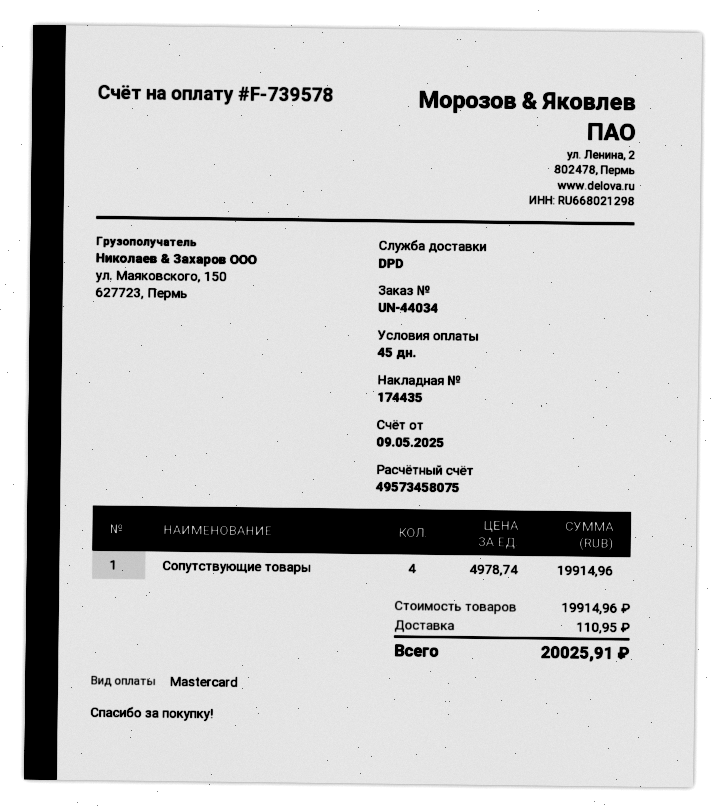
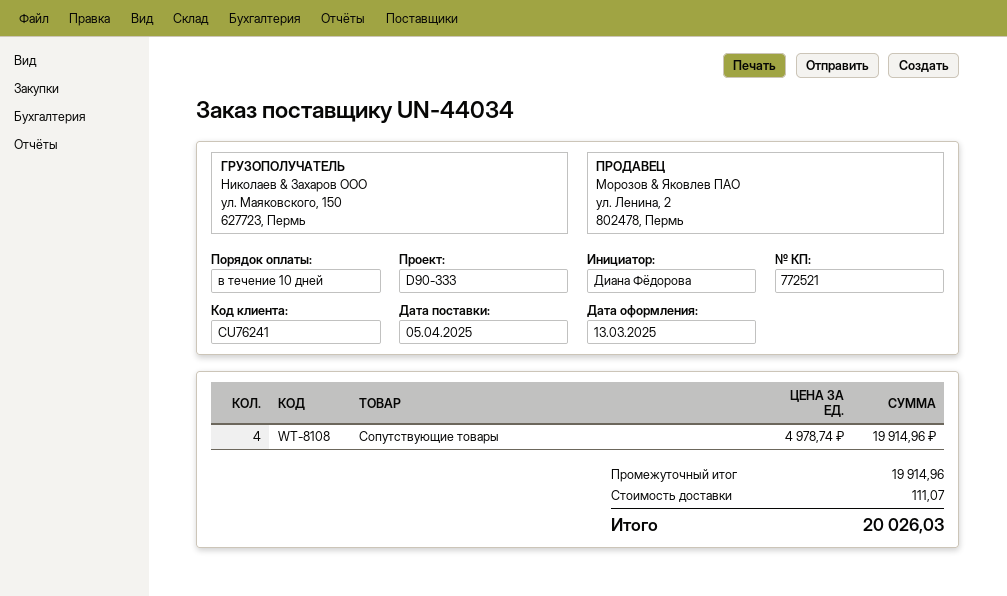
payment terms: 45 days -> 10 days
shipping: 110.95 -> 111.07
total: 20025.91 -> 20026.03

